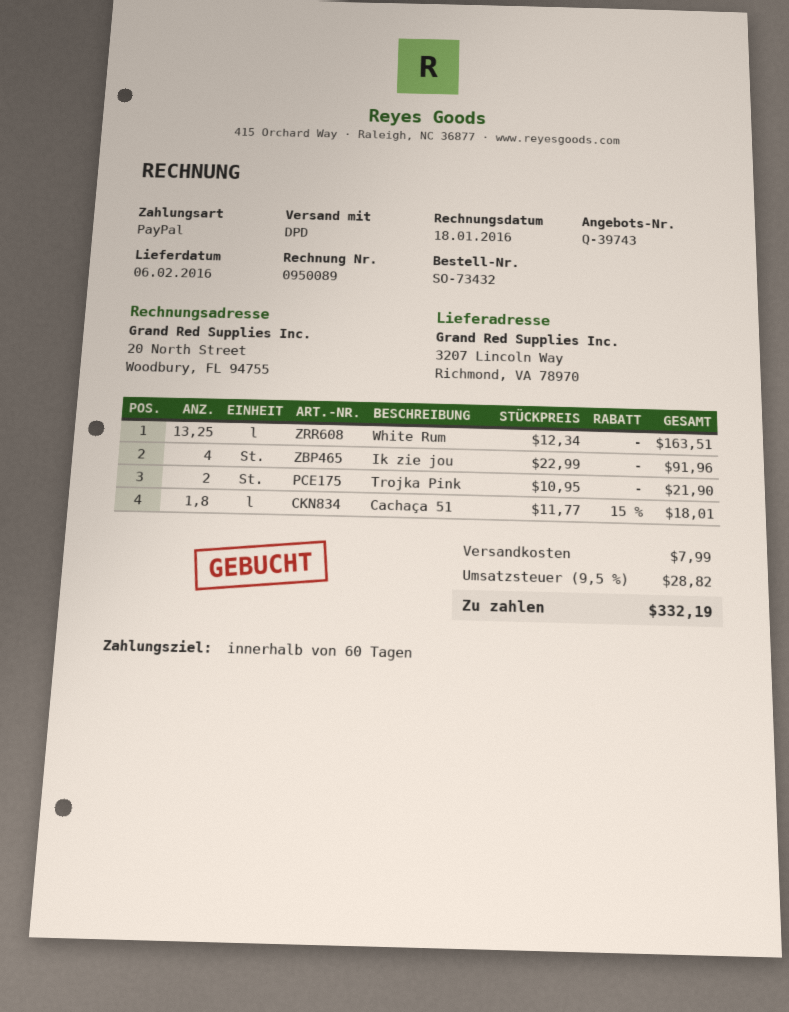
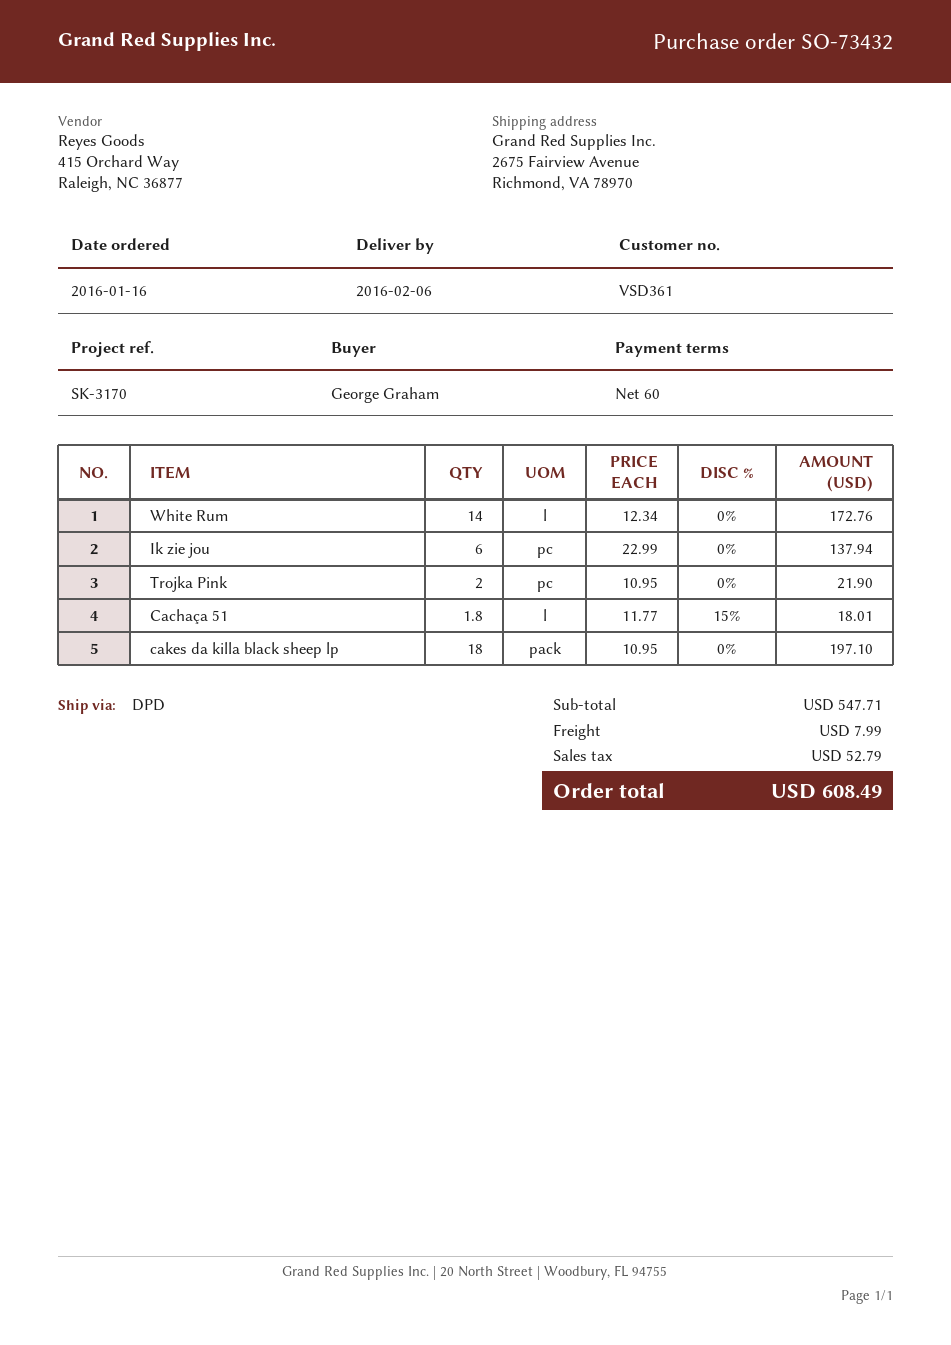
ship to: 3207 Lincoln Way, Richmond, VA 78970 -> 2675 Fairview Avenue, Richmond, VA 78970
White Rum: 13.25 x 12.34 = 163.51 -> 14 x 12.34 = 172.76
Ik zie jou: 4 x 22.99 = 91.96 -> 6 x 22.99 = 137.94
cakes da killa black sheep lp: none -> 18 x 10.95 = 197.10
tax: 28.82 -> 52.79
total: 332.19 -> 608.49

